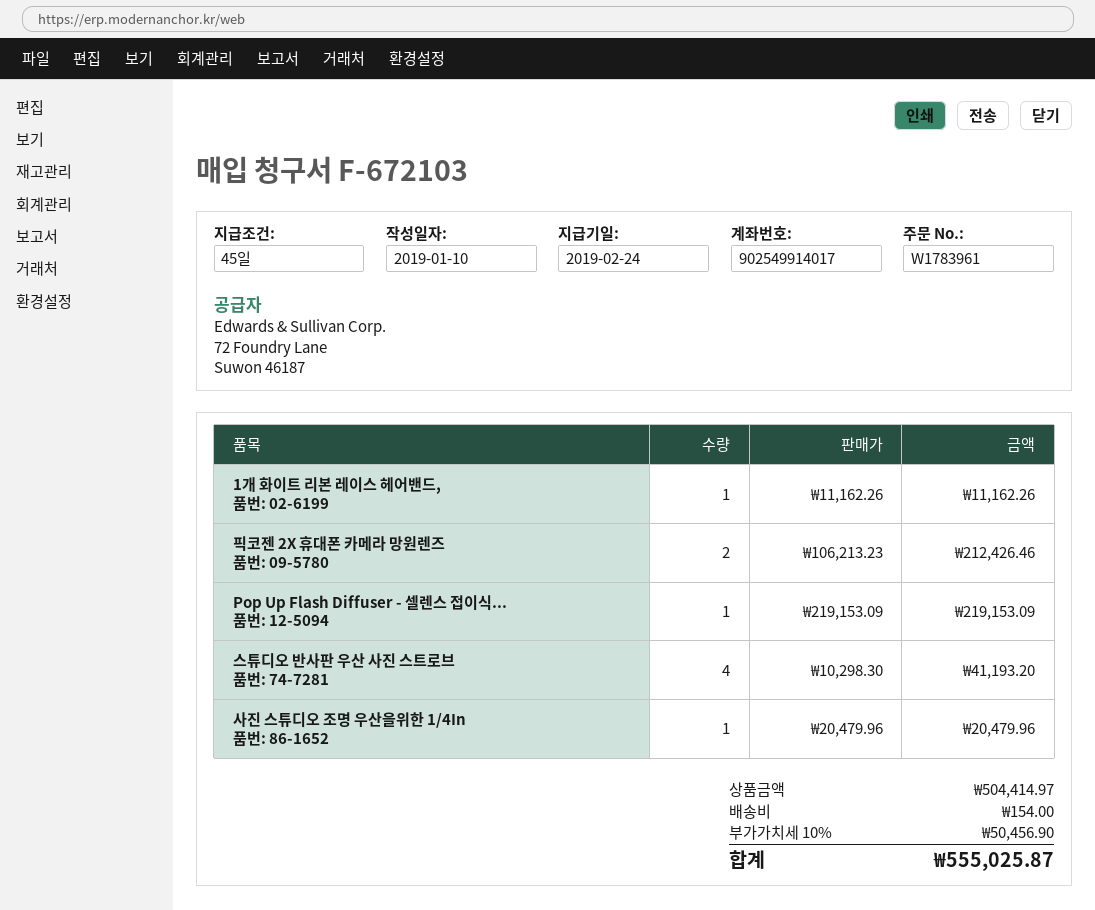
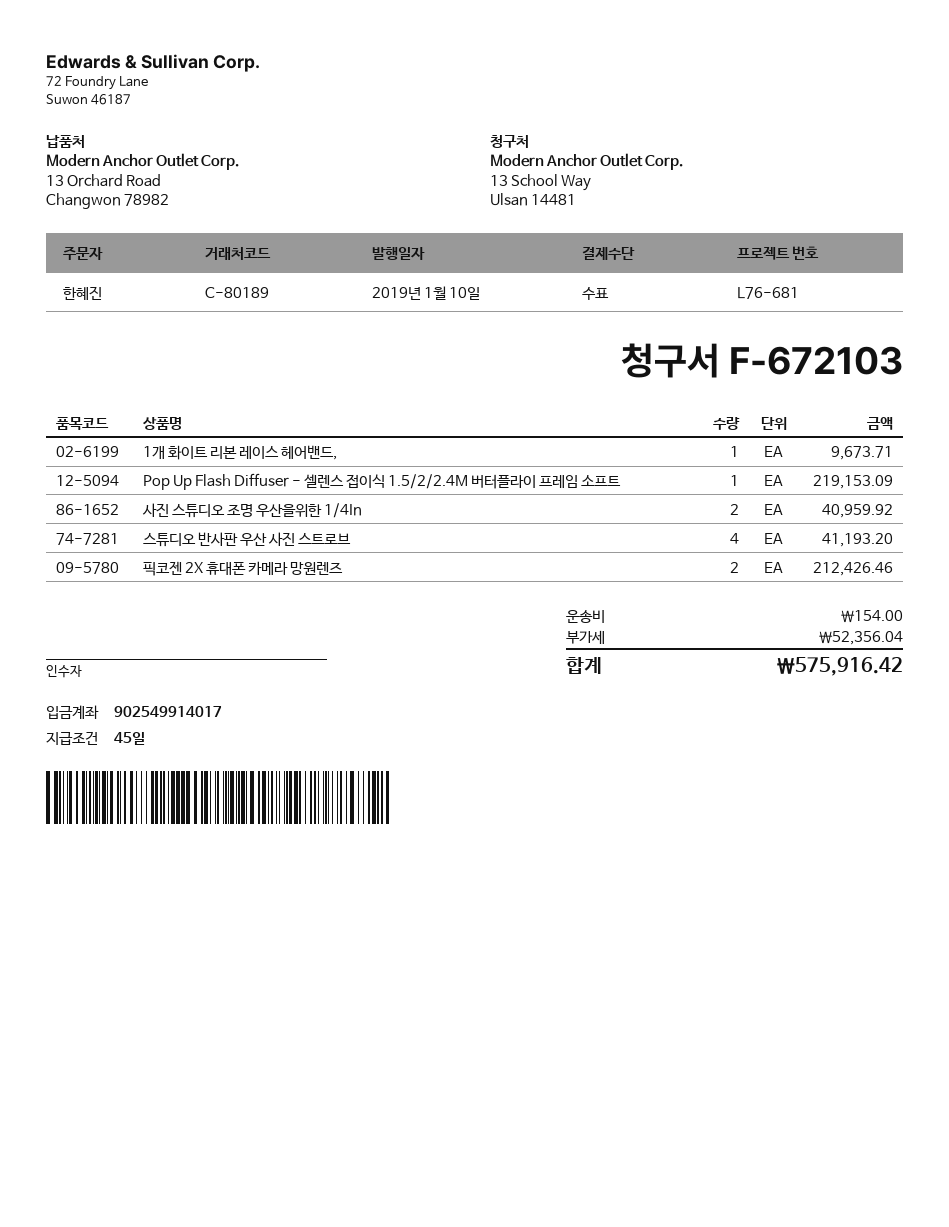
1개 화이트 리본 레이스 헤어밴드,: 1 for 11162.26 -> 1 for 9673.71
사진 스튜디오 조명 우산을위한 1/4In: 1 for 20479.96 -> 2 for 40959.92
tax: 50456.90 -> 52356.04
total: 555025.87 -> 575916.42

